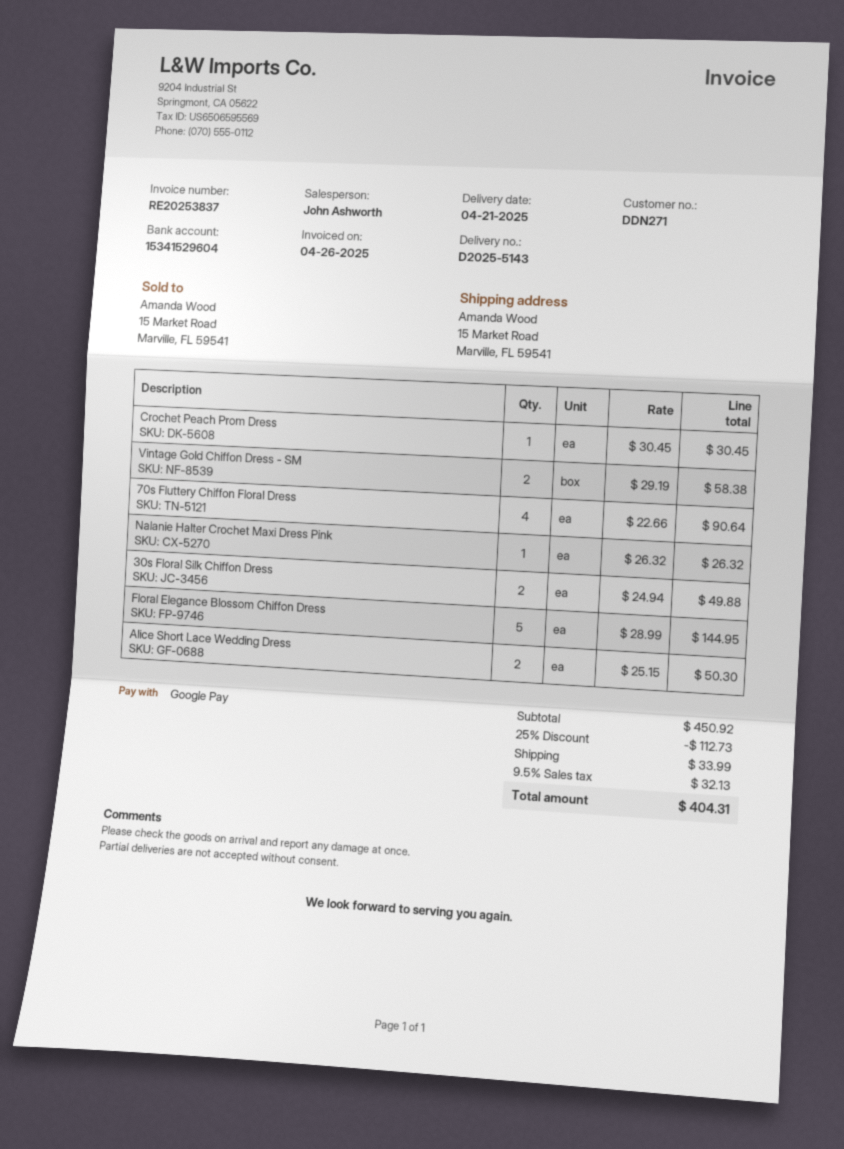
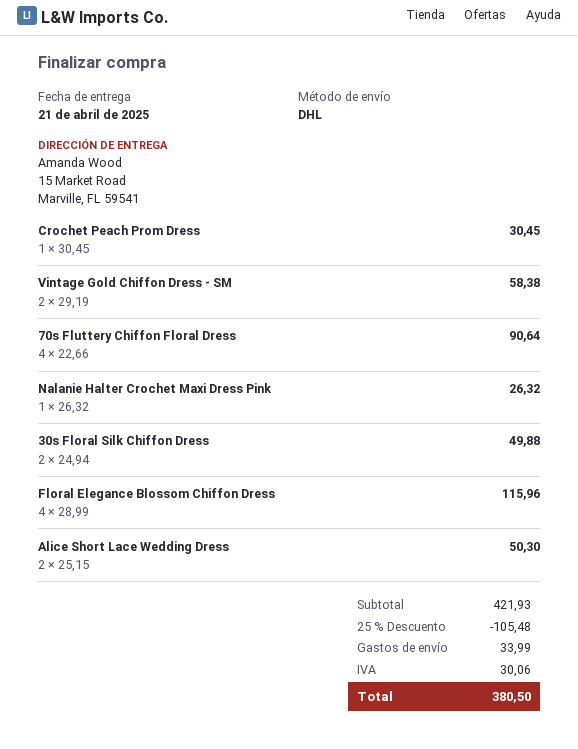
Floral Elegance Blossom Chiffon Dress: 5 x 28.99 = 144.95 -> 4 x 28.99 = 115.96
subtotal: 450.92 -> 421.93
discount: 25% = 112.73 -> 25% = 105.48
tax: 32.13 -> 30.06
total: 404.31 -> 380.50

